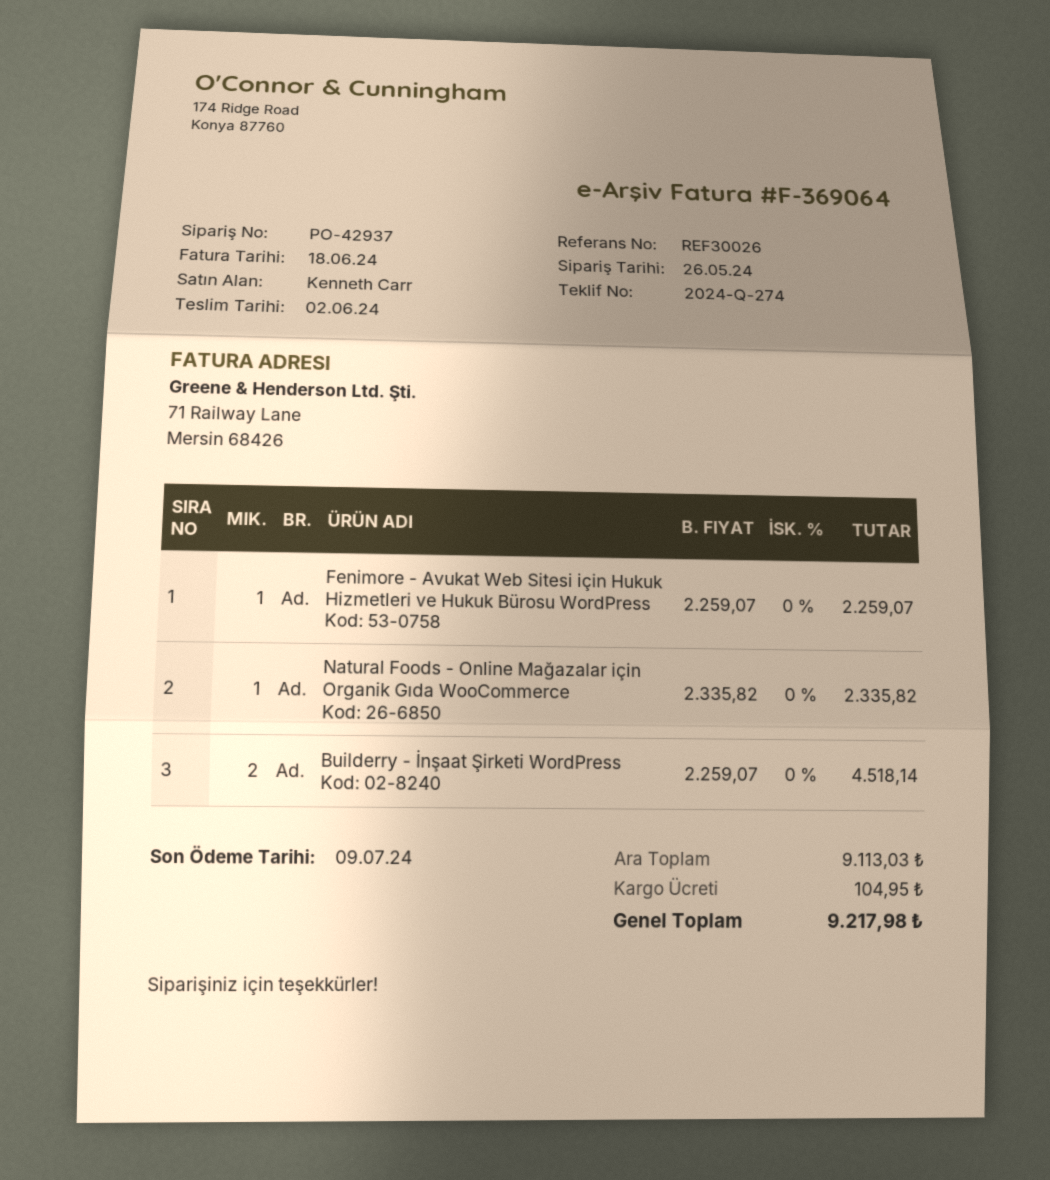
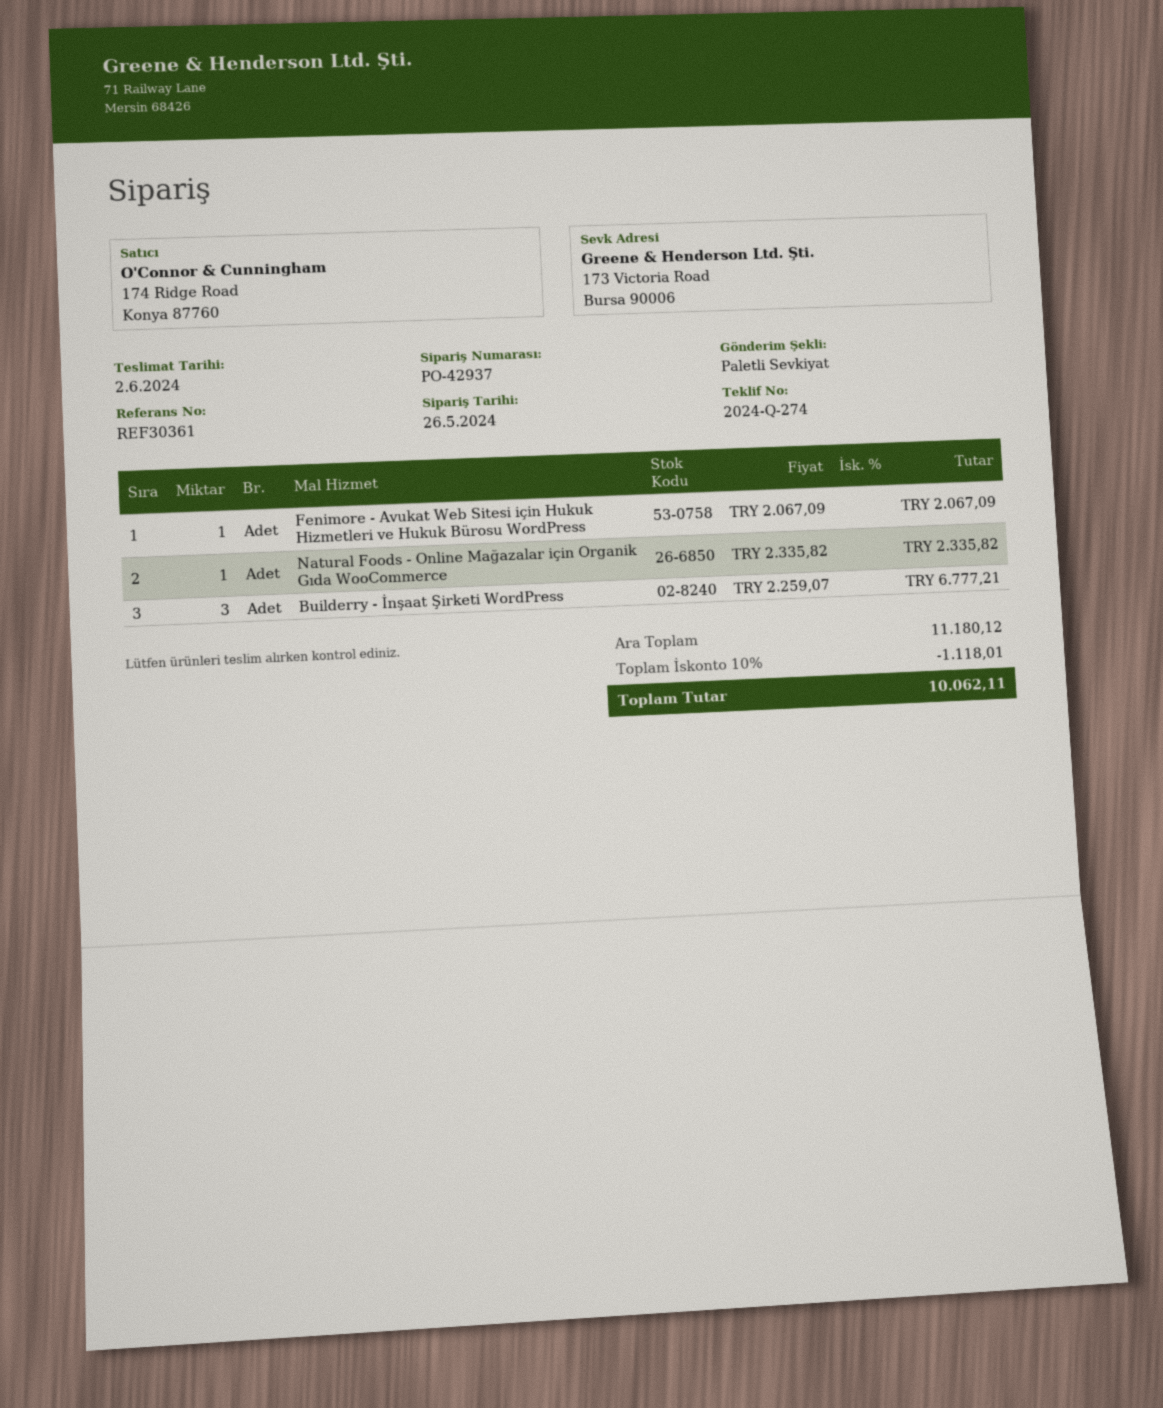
reference: REF30026 -> REF30361
Fenimore - Avukat Web Sitesi için Hukuk Hizmetleri ve Hukuk Bürosu WordPress: 1 x 2259.07 = 2259.07 -> 1 x 2067.09 = 2067.09
Builderry - İnşaat Şirketi WordPress: 2 x 2259.07 = 4518.14 -> 3 x 2259.07 = 6777.21
subtotal: 9113.03 -> 11180.12
discount: none -> 10% = 1118.01
shipping: 104.95 -> none
total: 9217.98 -> 10062.11

